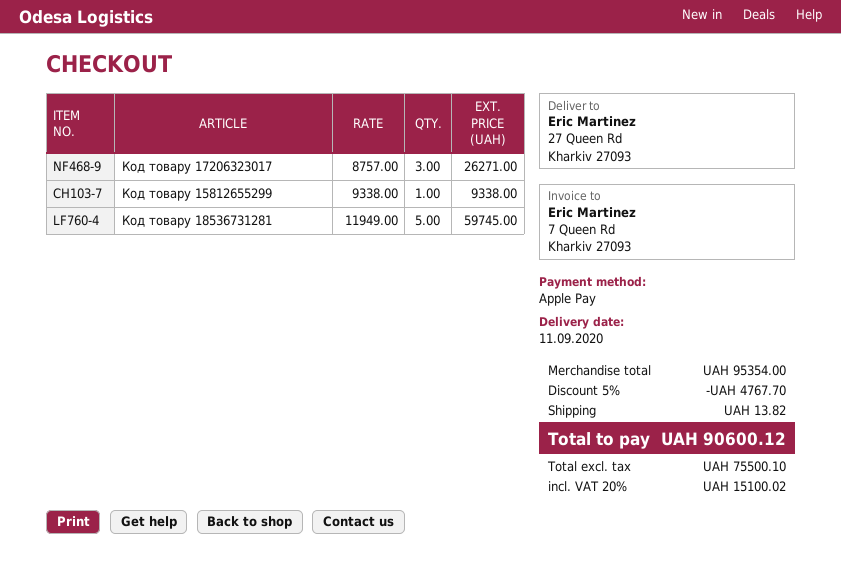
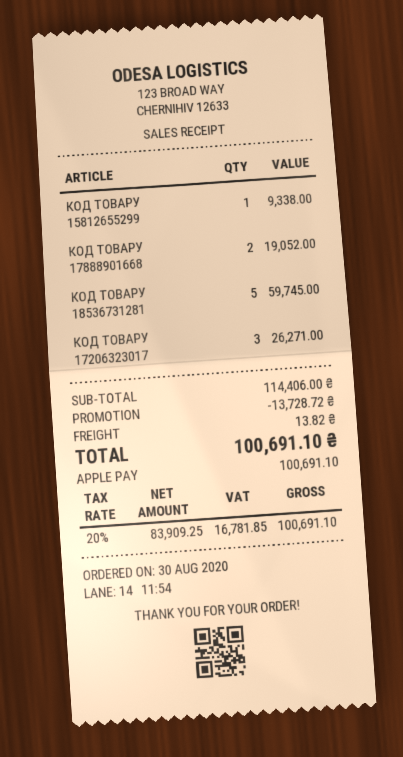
КОД ТОВАРУ 17888901668: none -> 2 for 19052.00
subtotal: 95354.00 -> 114406.00
discount: 4767.70 -> 13728.72
net: 75500.10 -> 83909.25
tax: 20% = 15100.02 -> 20% = 16781.85
total: 90600.12 -> 100691.10

